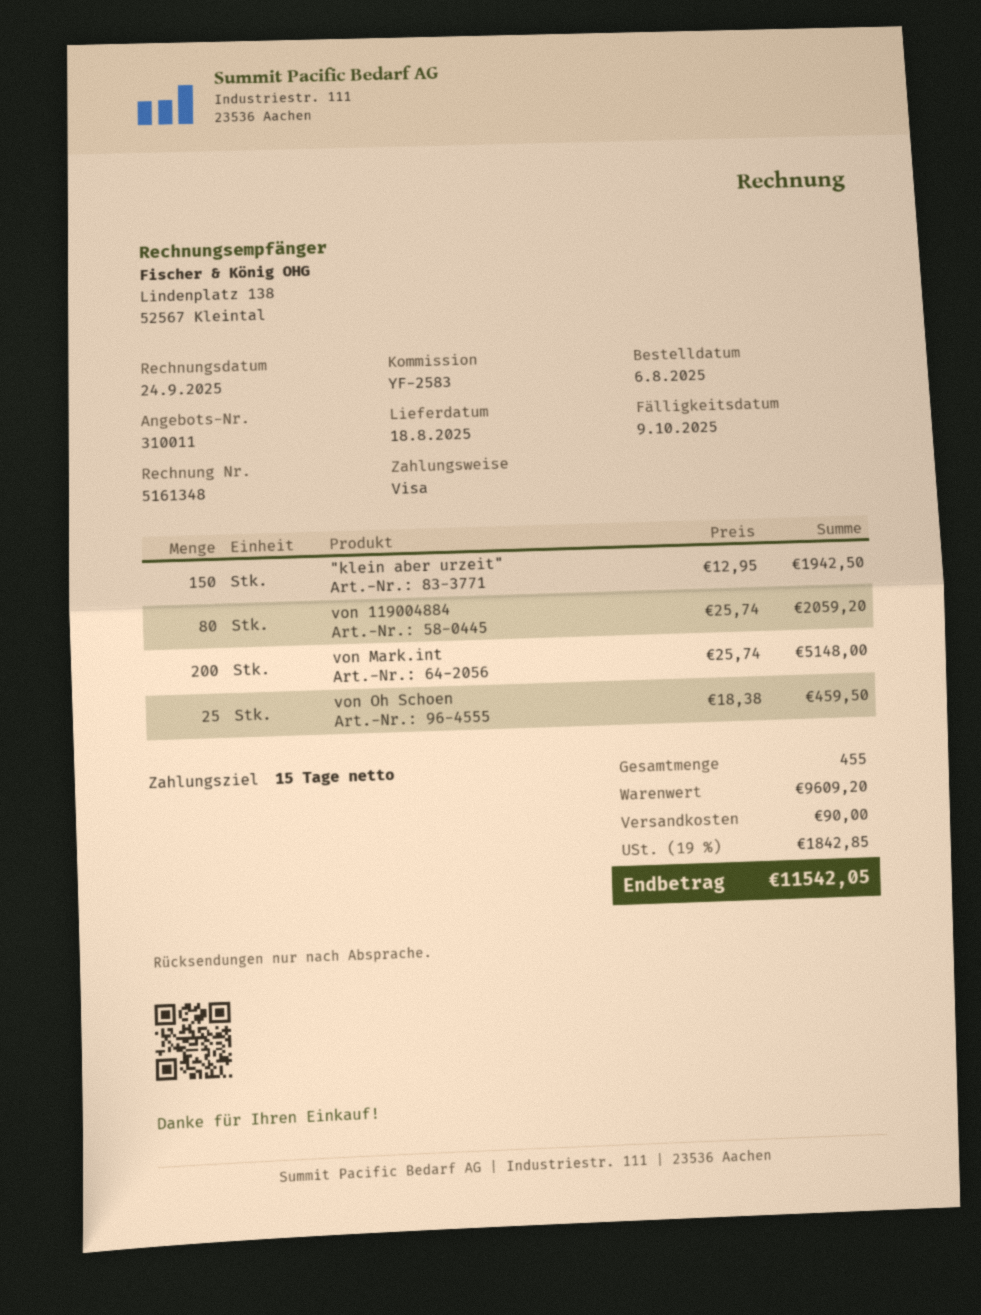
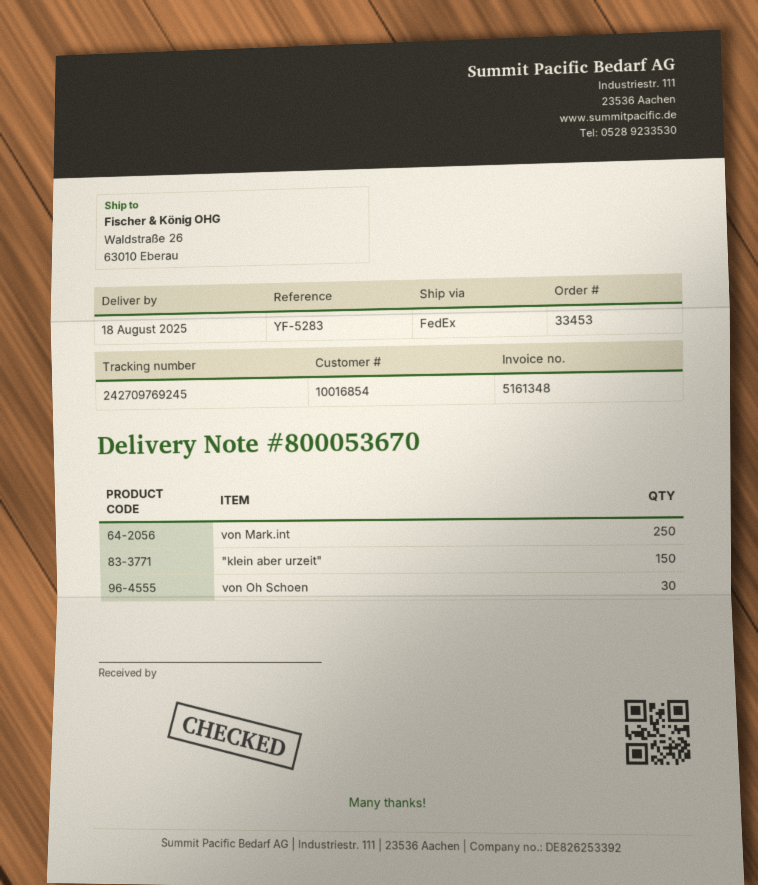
reference: YF-2583 -> YF-5283
von 119004884: 80 -> none
von Mark.int: 200 -> 250
von Oh Schoen: 25 -> 30

